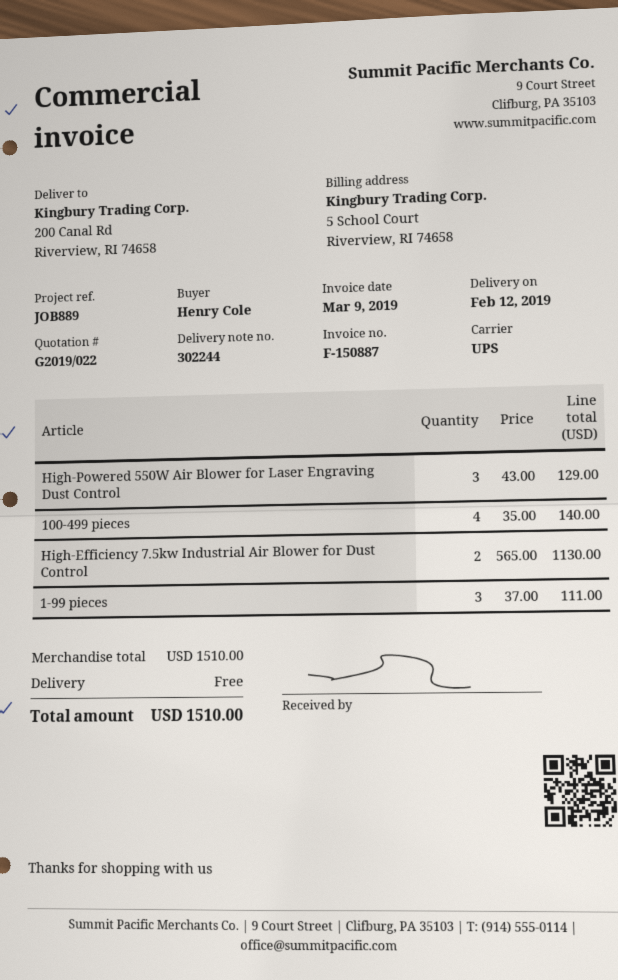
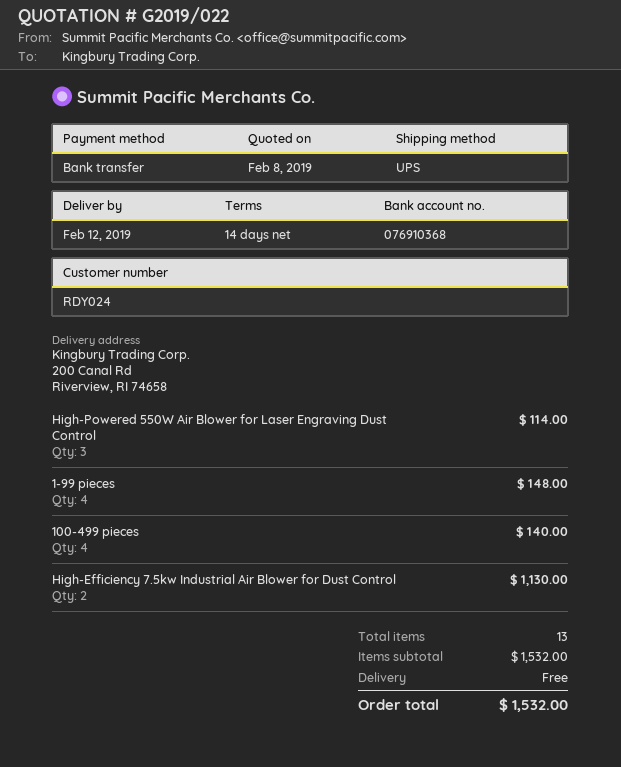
High-Powered 550W Air Blower for Laser Engraving Dust Control: 3 for 129.00 -> 3 for 114.00
1-99 pieces: 3 for 111.00 -> 4 for 148.00
subtotal: 1510.00 -> 1532.00
total: 1510.00 -> 1532.00

